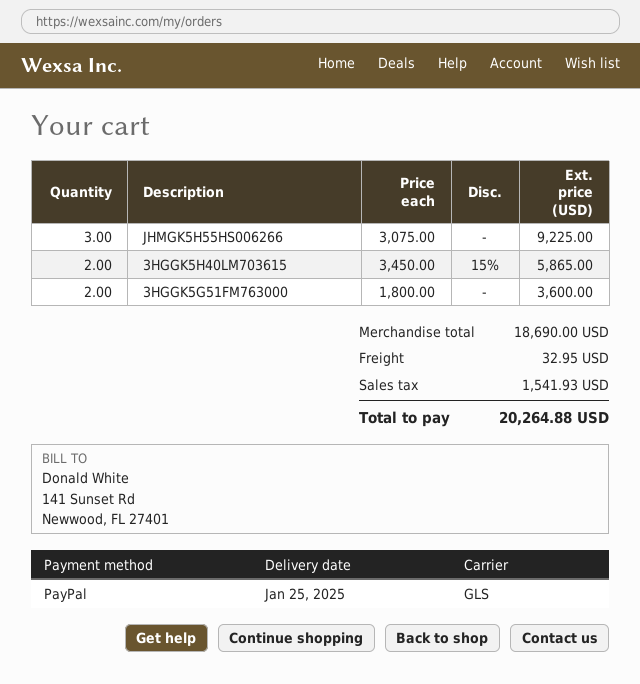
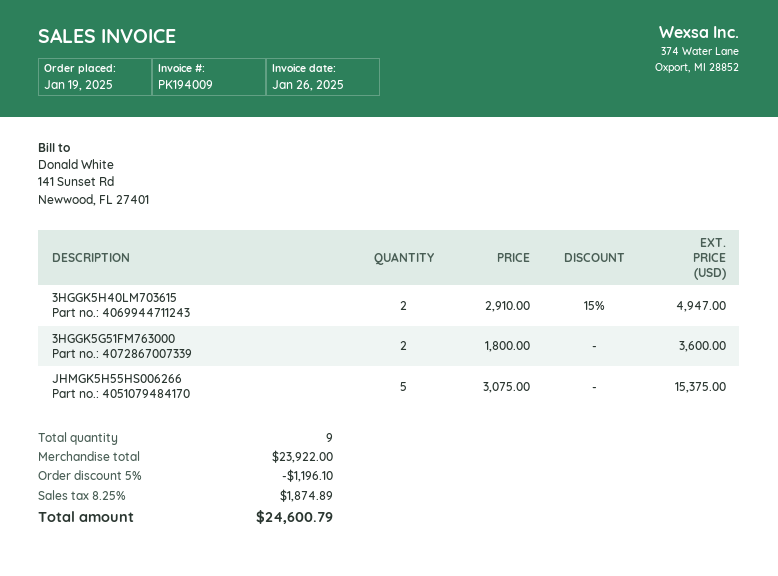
JHMGK5H55HS006266: 3 x 3075.00 = 9225.00 -> 5 x 3075.00 = 15375.00
3HGGK5H40LM703615: 2 x 3450.00 - 15% = 5865.00 -> 2 x 2910.00 - 15% = 4947.00
subtotal: 18690.00 -> 23922.00
discount: none -> 5% = 1196.10
shipping: 32.95 -> none
tax: 1541.93 -> 1874.89
total: 20264.88 -> 24600.79

